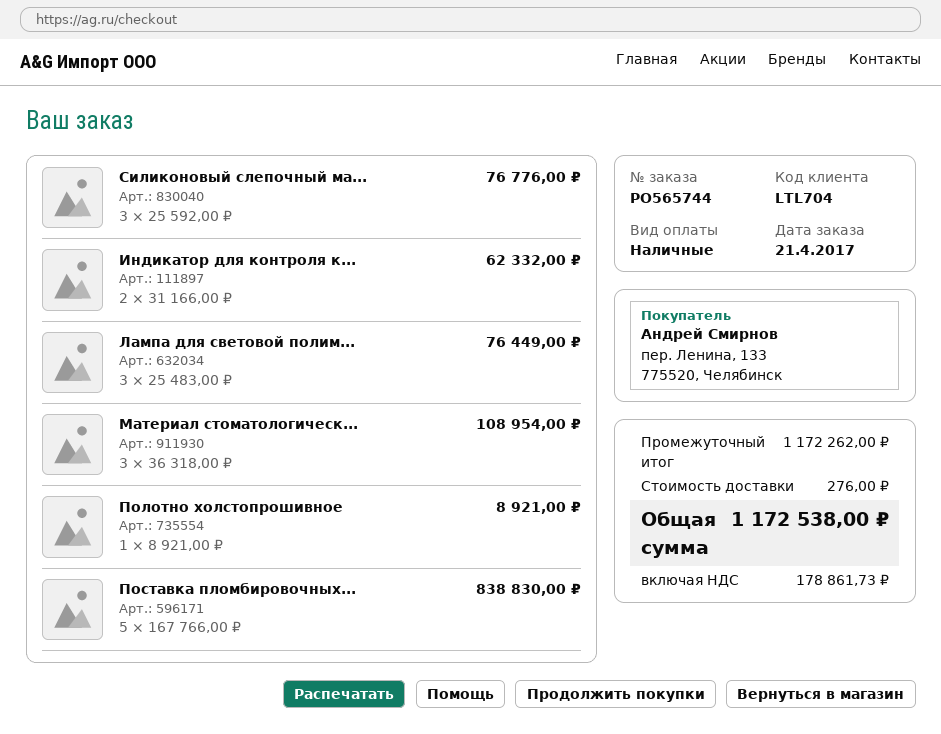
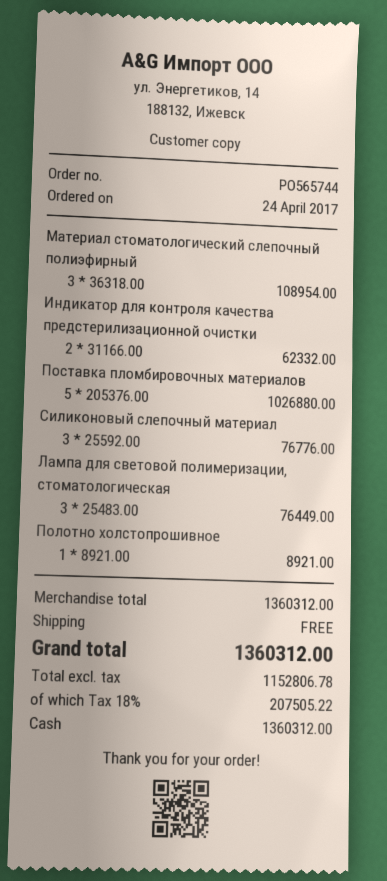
order date: 2017-04-21 -> 2017-04-24
Поставка пломбировочных...: 5 x 167766.00 = 838830.00 -> 5 x 205376.00 = 1026880.00
subtotal: 1172262.00 -> 1360312.00
shipping: 276.00 -> 0.00
tax: 178861.73 -> 207505.22
total: 1172538.00 -> 1360312.00

